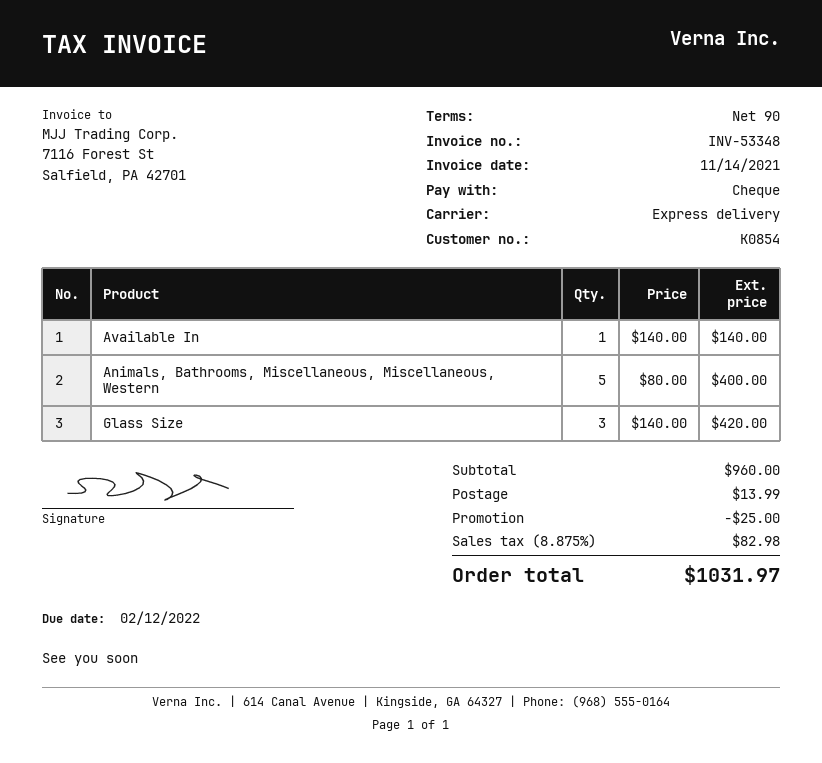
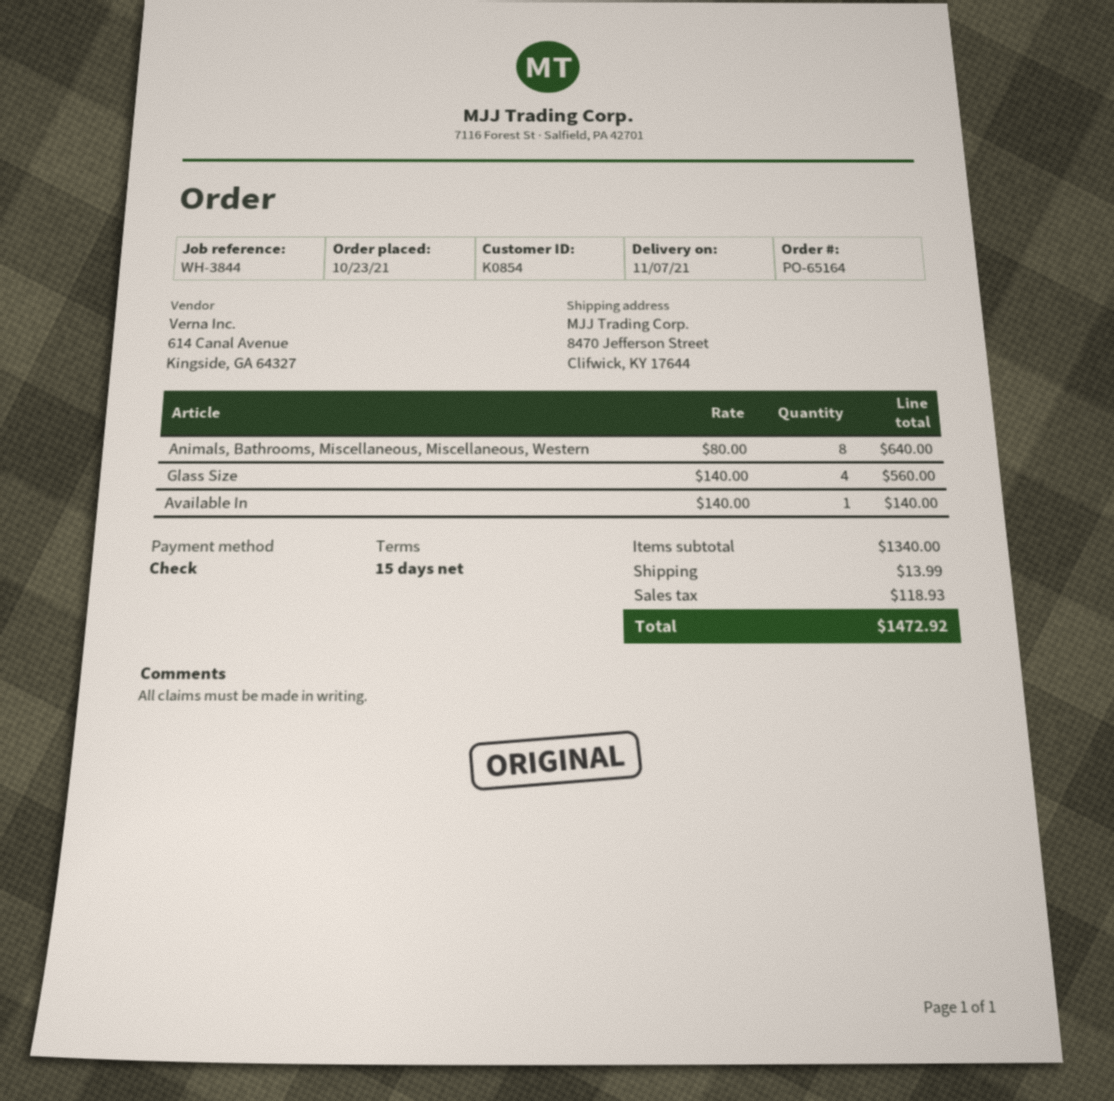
payment terms: 90 days -> 15 days
Animals, Bathrooms, Miscellaneous, Miscellaneous, Western: 5 x 80.00 = 400.00 -> 8 x 80.00 = 640.00
Glass Size: 3 x 140.00 = 420.00 -> 4 x 140.00 = 560.00
subtotal: 960.00 -> 1340.00
discount: 25.00 -> none
tax: 82.98 -> 118.93
total: 1031.97 -> 1472.92

